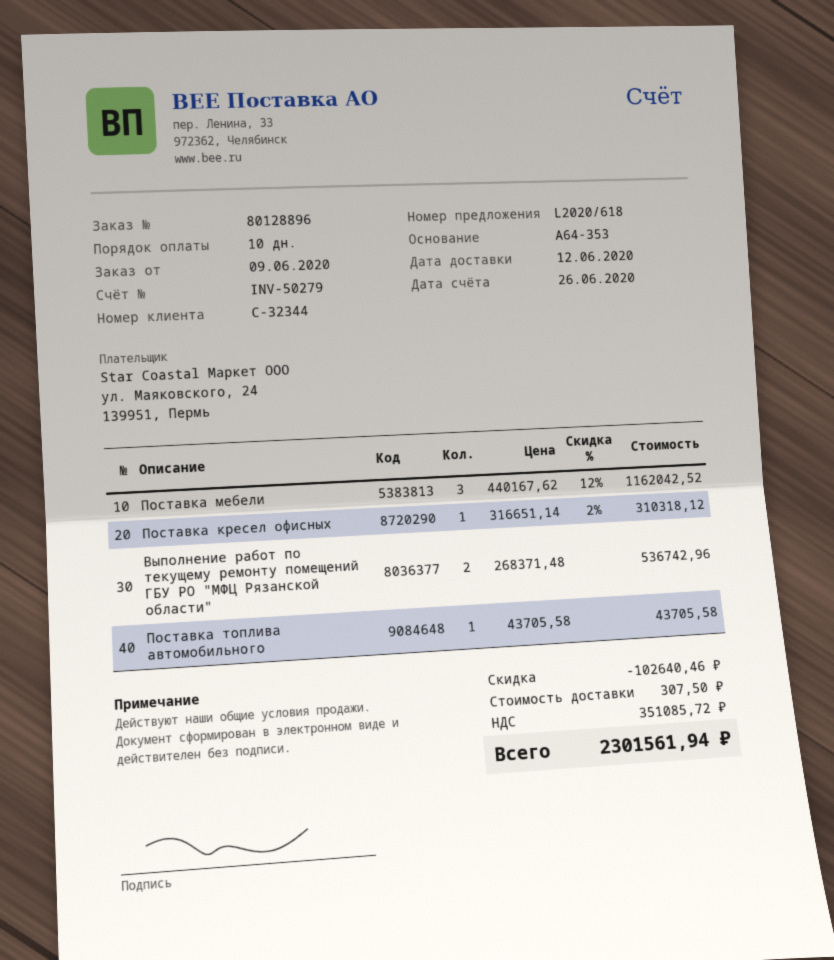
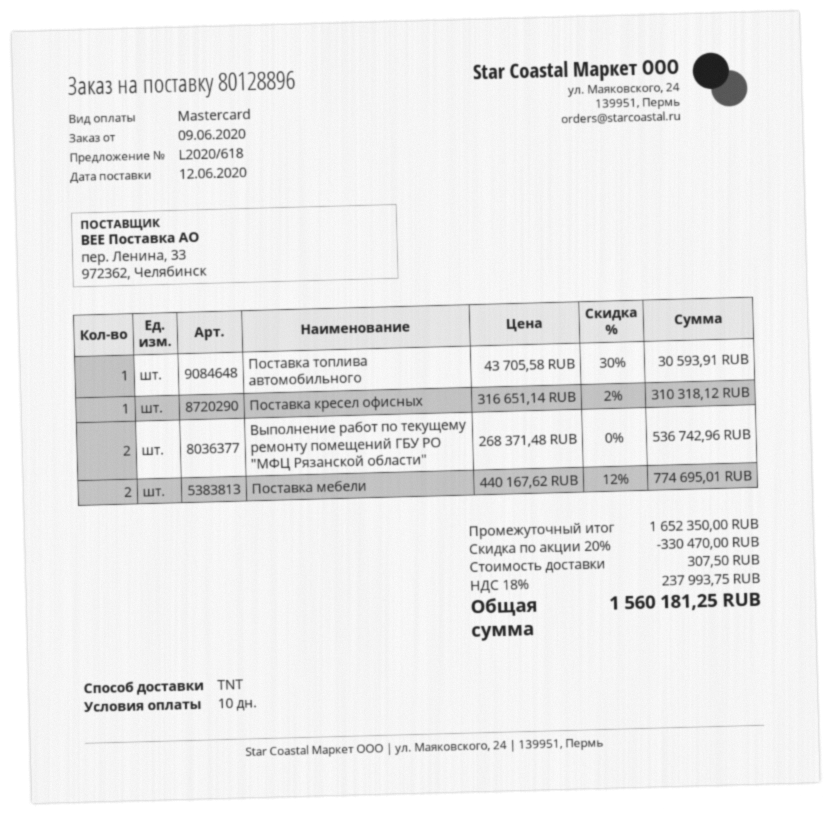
Поставка мебели: 3 x 440167.62 - 12% = 1162042.52 -> 2 x 440167.62 - 12% = 774695.01
Поставка топлива автомобильного: 1 x 43705.58 = 43705.58 -> 1 x 43705.58 - 30% = 30593.91
discount: 102640.46 -> 330470.00
tax: 351085.72 -> 237993.75
total: 2301561.94 -> 1560181.25

